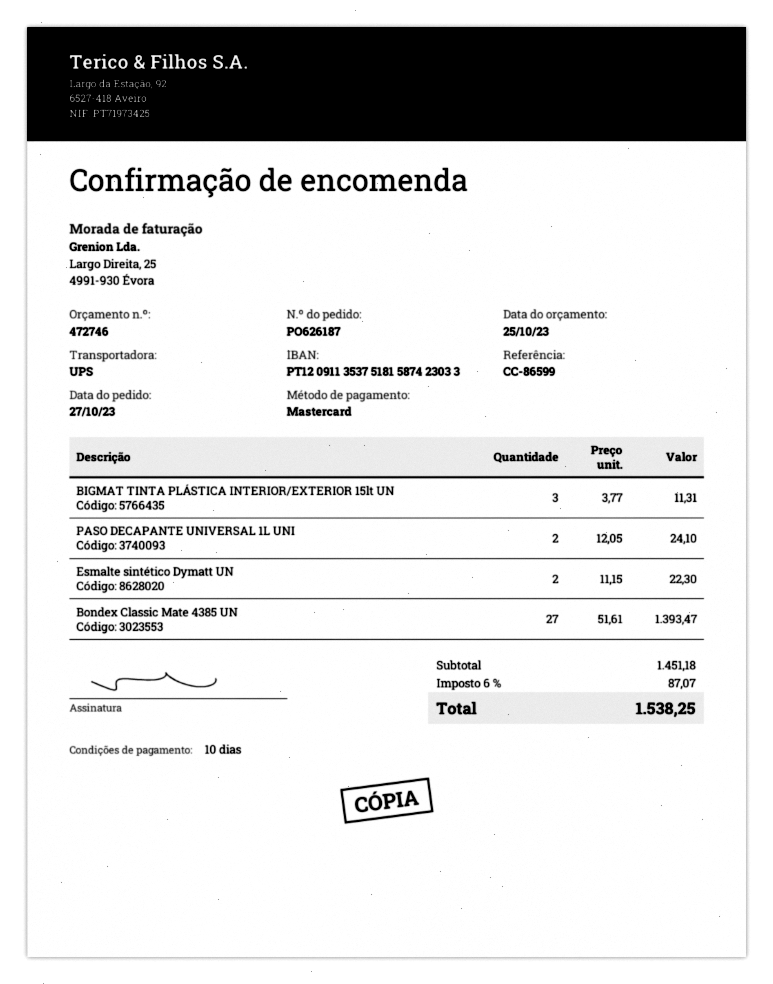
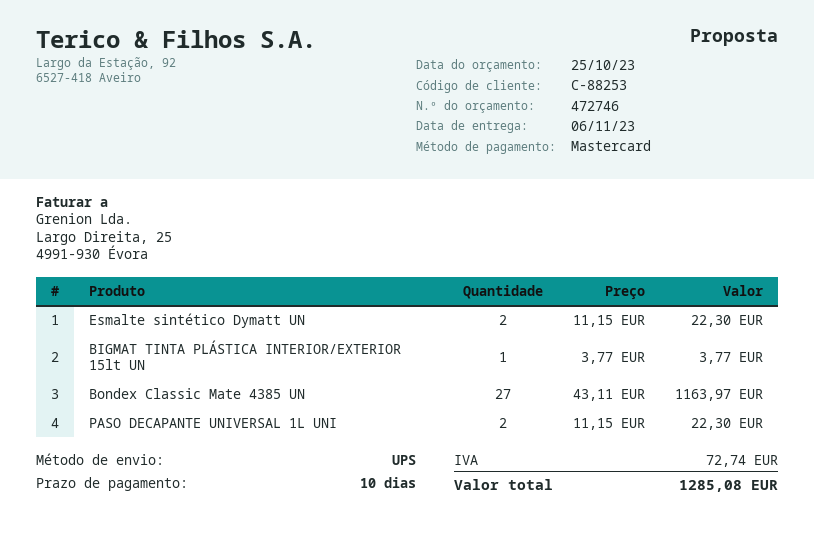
BIGMAT TINTA PLÁSTICA INTERIOR/EXTERIOR 15lt UN: 3 x 3.77 = 11.31 -> 1 x 3.77 = 3.77
PASO DECAPANTE UNIVERSAL 1L UNI: 2 x 12.05 = 24.10 -> 2 x 11.15 = 22.30
Bondex Classic Mate 4385 UN: 27 x 51.61 = 1393.47 -> 27 x 43.11 = 1163.97
tax: 87.07 -> 72.74
total: 1538.25 -> 1285.08

